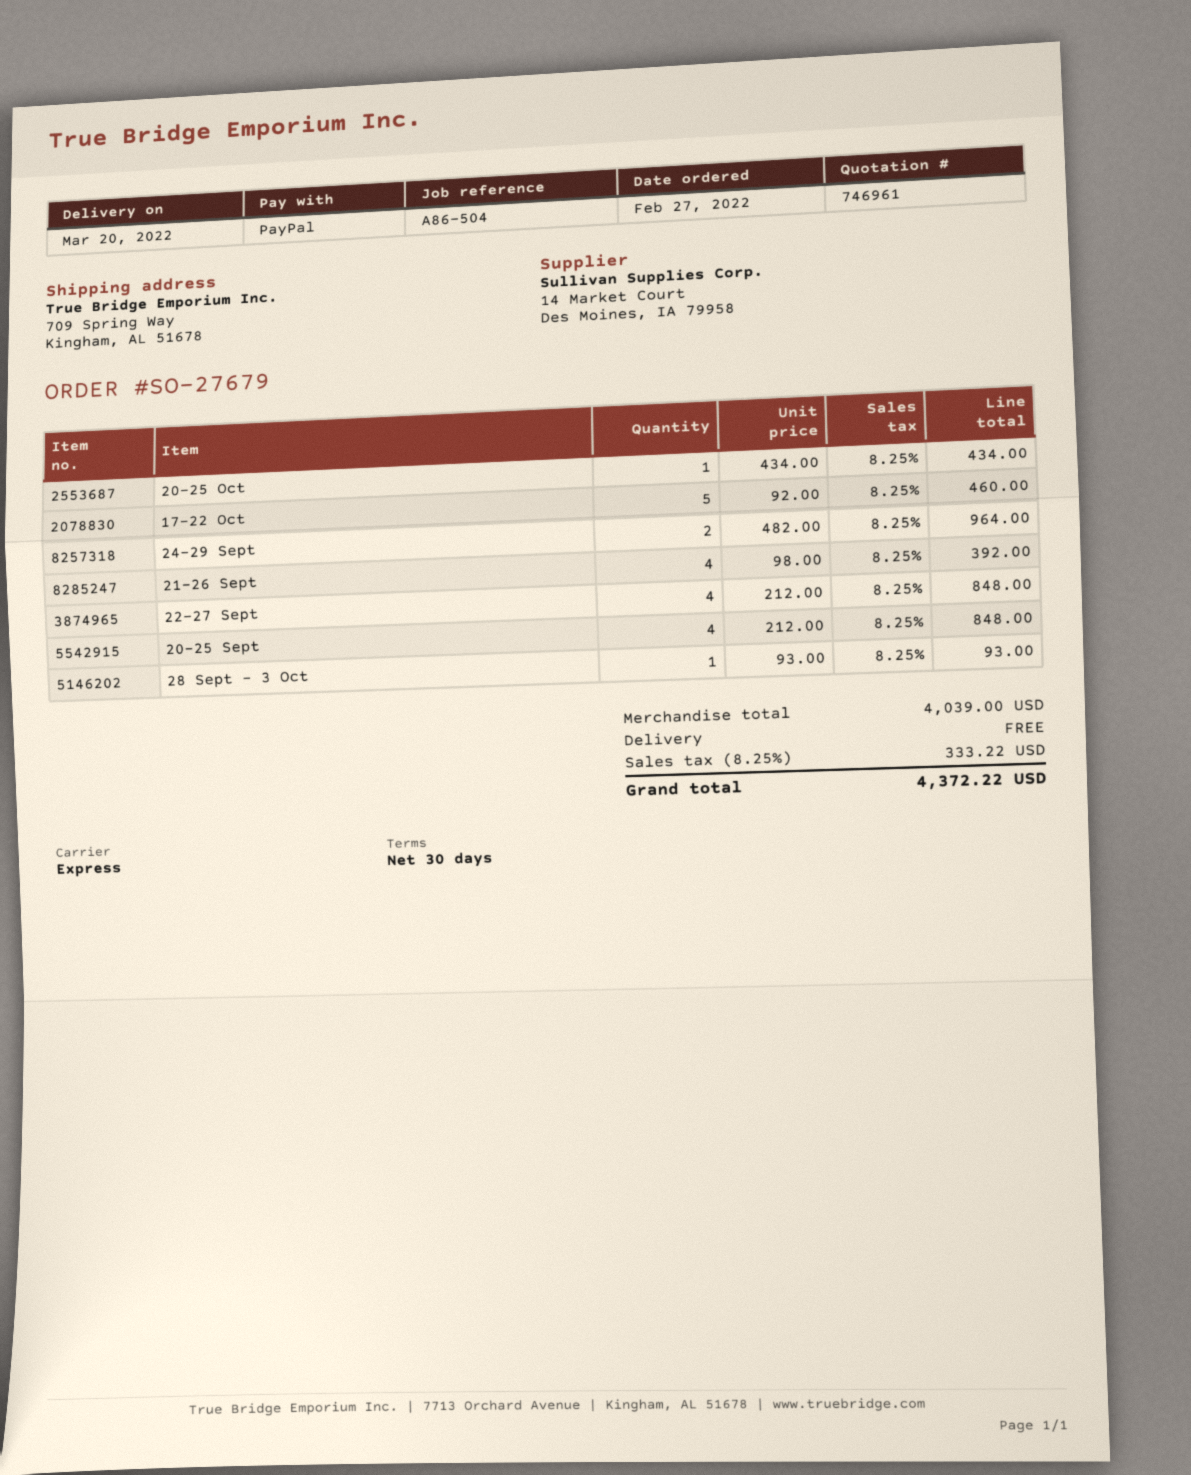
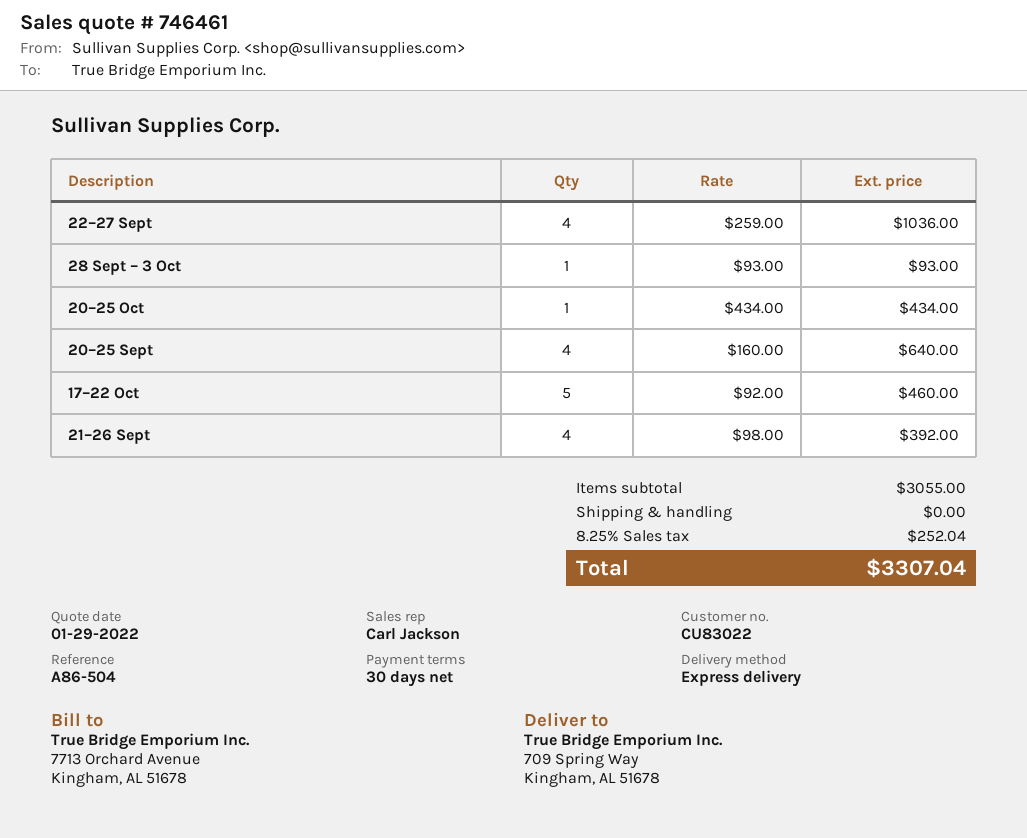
quote number: 746961 -> 746461
24–29 Sept: 2 x 482.00 = 964.00 -> none
22–27 Sept: 4 x 212.00 = 848.00 -> 4 x 259.00 = 1036.00
20–25 Sept: 4 x 212.00 = 848.00 -> 4 x 160.00 = 640.00
subtotal: 4039.00 -> 3055.00
tax: 8.25% = 333.22 -> 8.25% = 252.04
total: 4372.22 -> 3307.04

